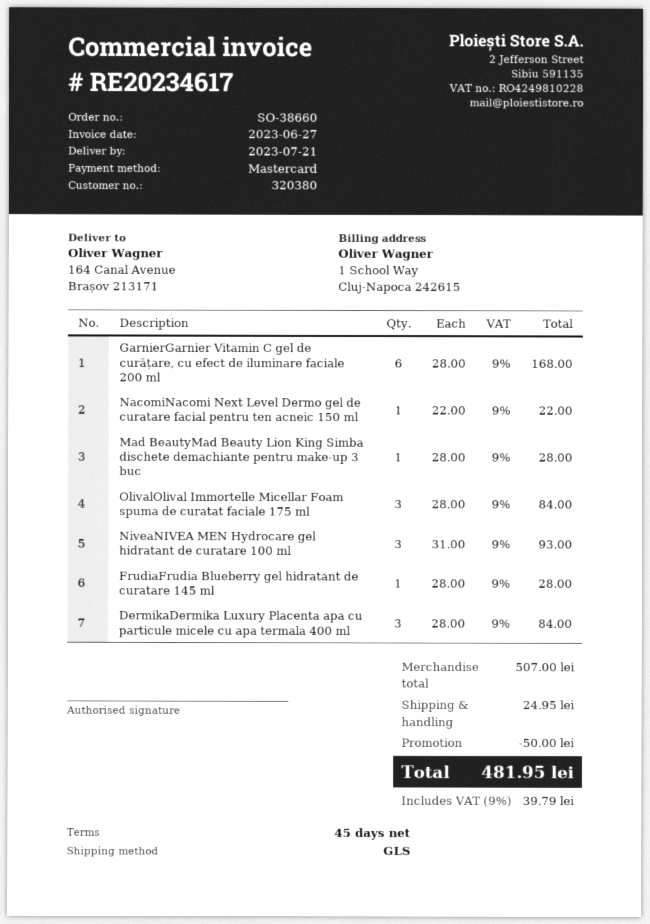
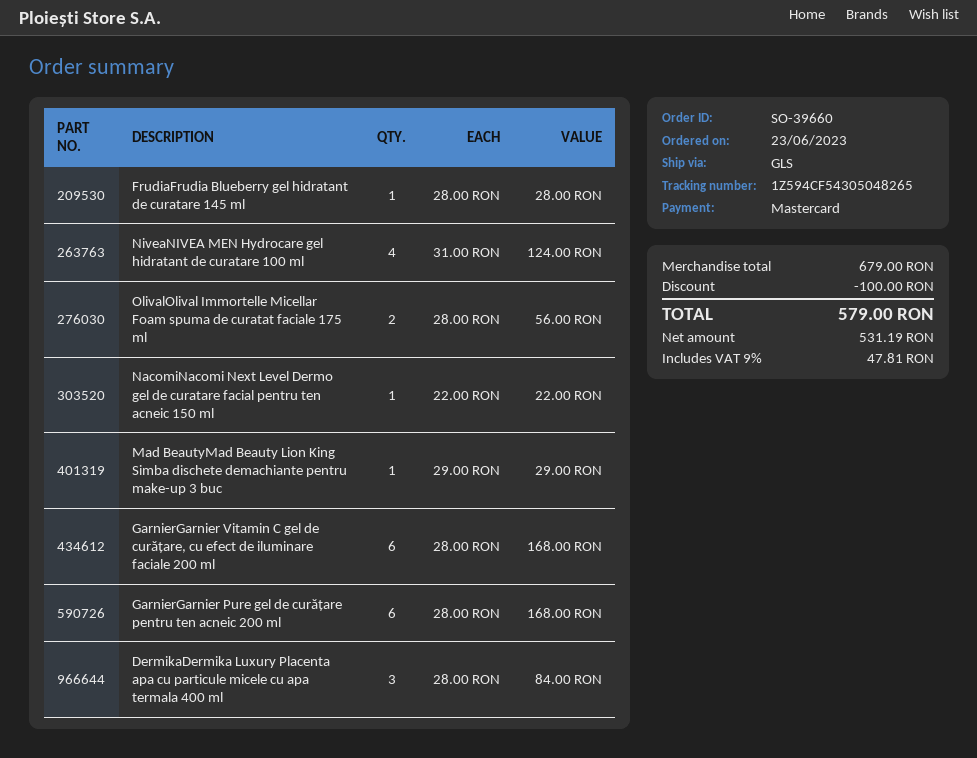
order number: SO-38660 -> SO-39660
Mad BeautyMad Beauty Lion King Simba dischete demachiante pentru make-up 3 buc: 1 x 28.00 = 28.00 -> 1 x 29.00 = 29.00
OlivalOlival Immortelle Micellar Foam spuma de curatat faciale 175 ml: 3 x 28.00 = 84.00 -> 2 x 28.00 = 56.00
NiveaNIVEA MEN Hydrocare gel hidratant de curatare 100 ml: 3 x 31.00 = 93.00 -> 4 x 31.00 = 124.00
GarnierGarnier Pure gel de curățare pentru ten acneic 200 ml: none -> 6 x 28.00 = 168.00
subtotal: 507.00 -> 679.00
discount: 50.00 -> 100.00
shipping: 24.95 -> none
tax: 9% = 39.79 -> 9% = 47.81
total: 481.95 -> 579.00

